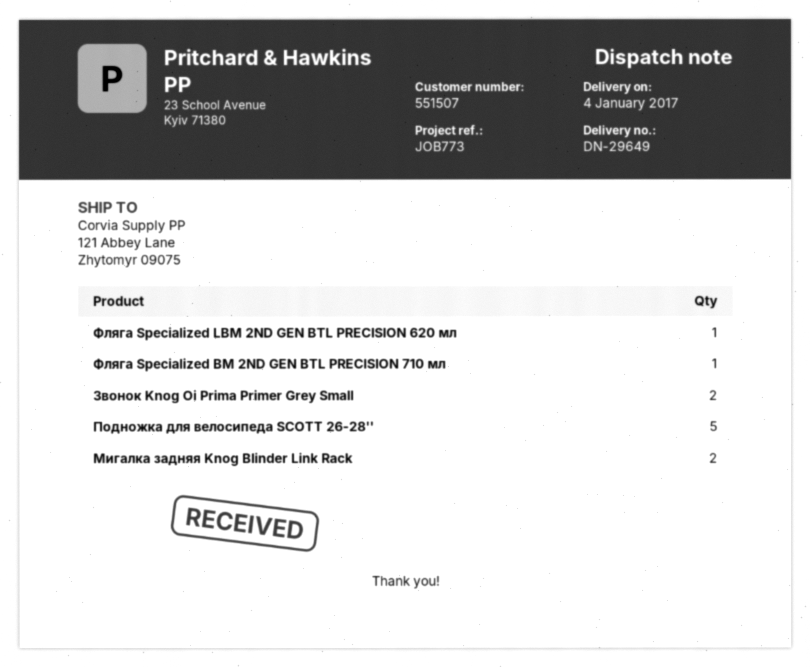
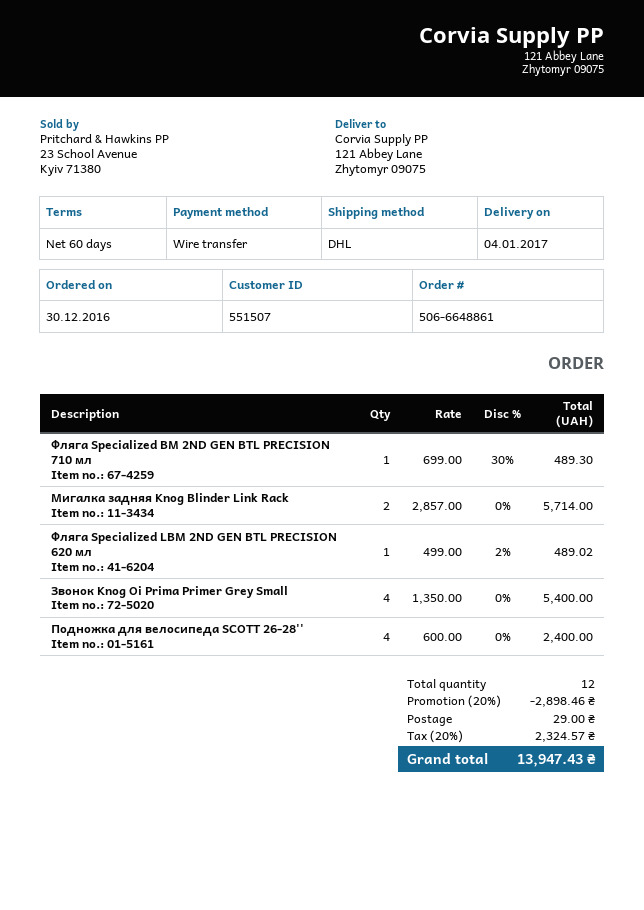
Звонок Knog Oi Prima Primer Grey Small: 2 -> 4
Подножка для велосипеда SCOTT 26-28'': 5 -> 4

